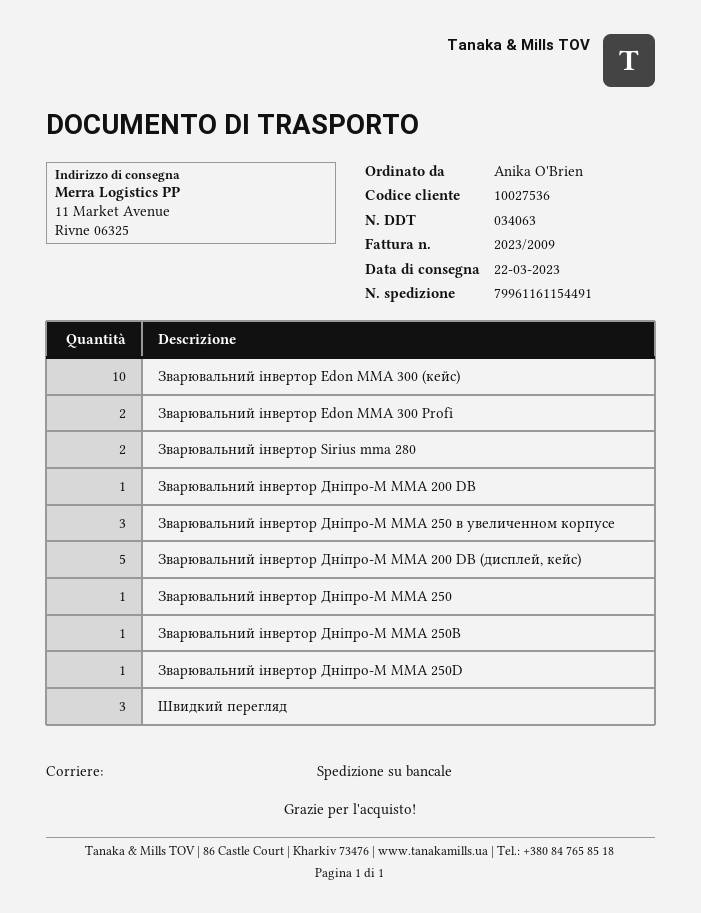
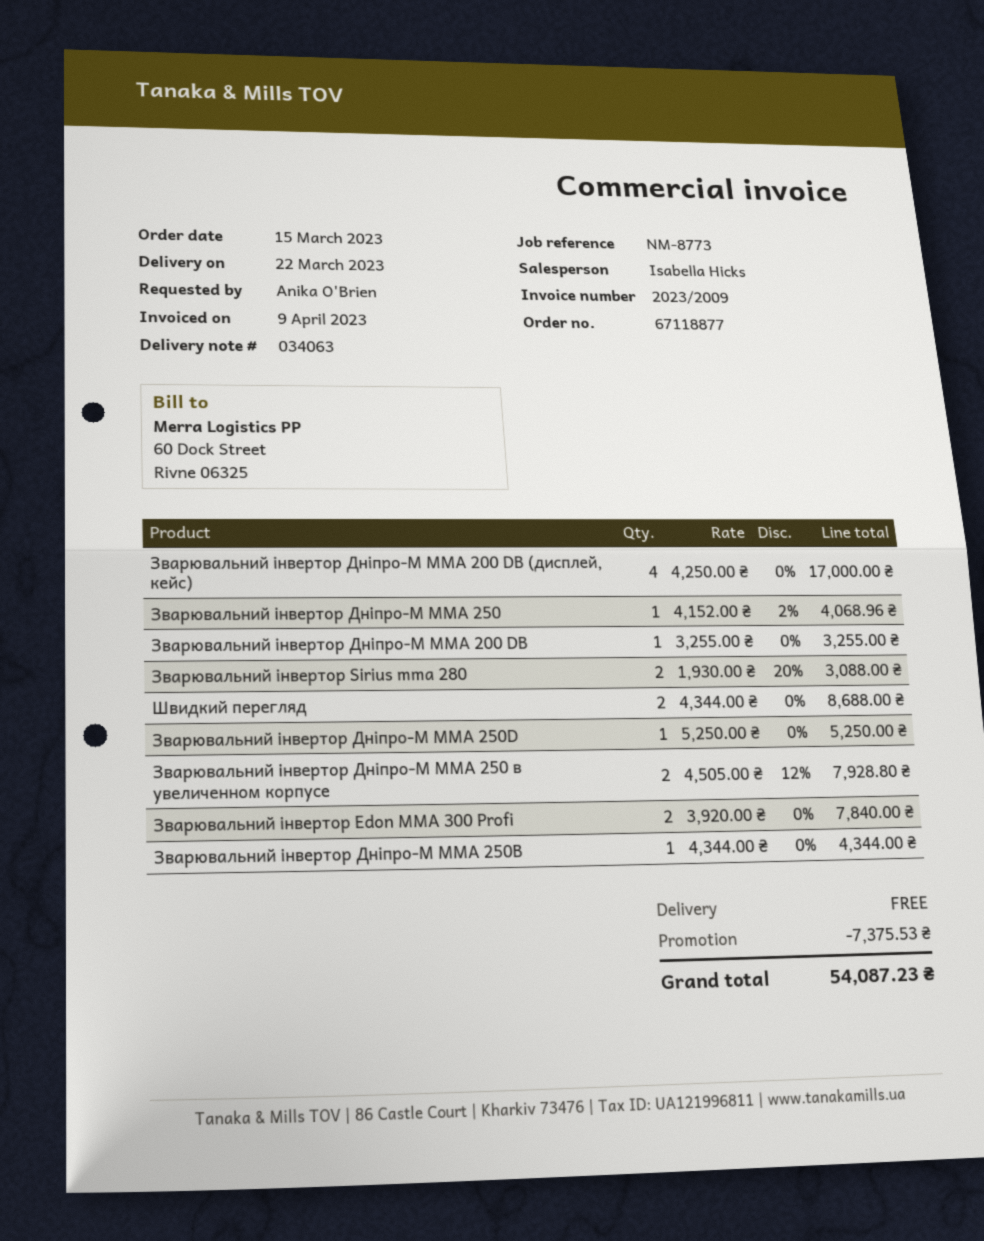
Зварювальний інвертор Edon MMA 300 (кейс): 10 -> none
Зварювальний інвертор Дніпро-М MMA 250 в увеличенном корпусе: 3 -> 2
Зварювальний інвертор Дніпро-М ММА 200 DB (дисплей, кейс): 5 -> 4
Швидкий перегляд: 3 -> 2

